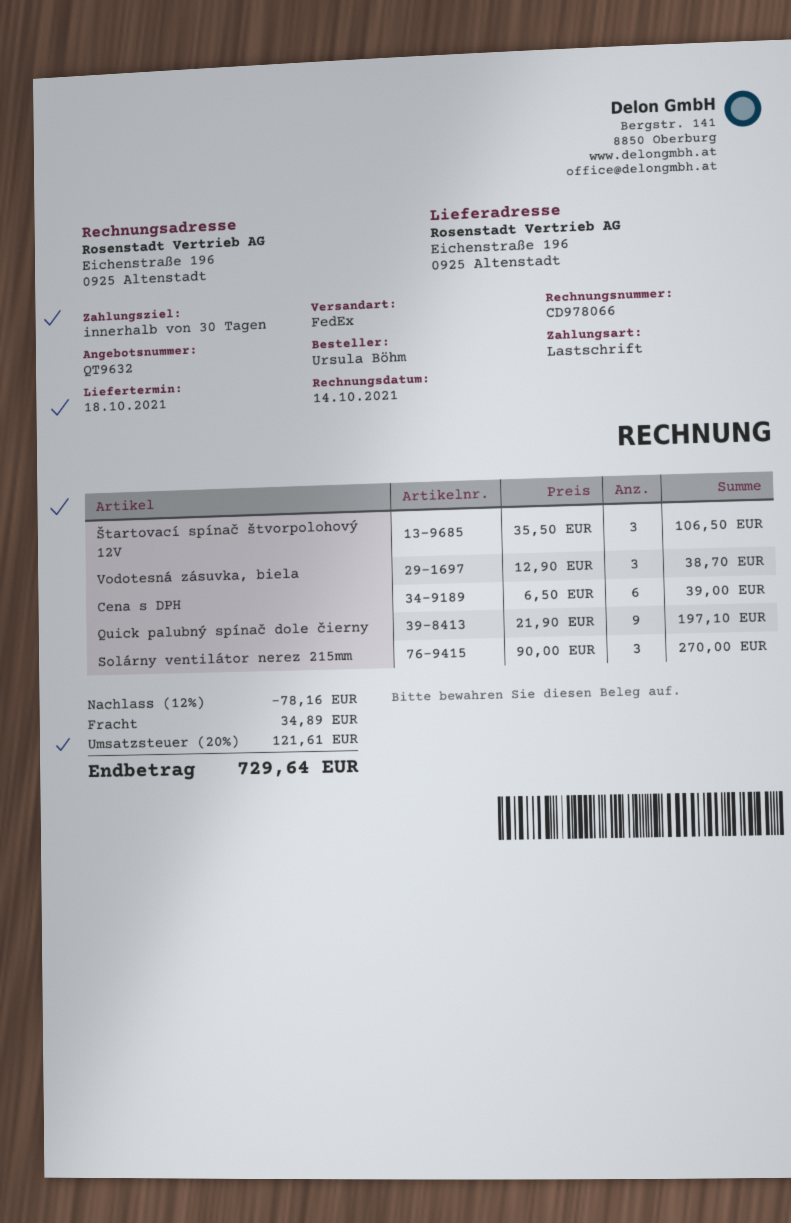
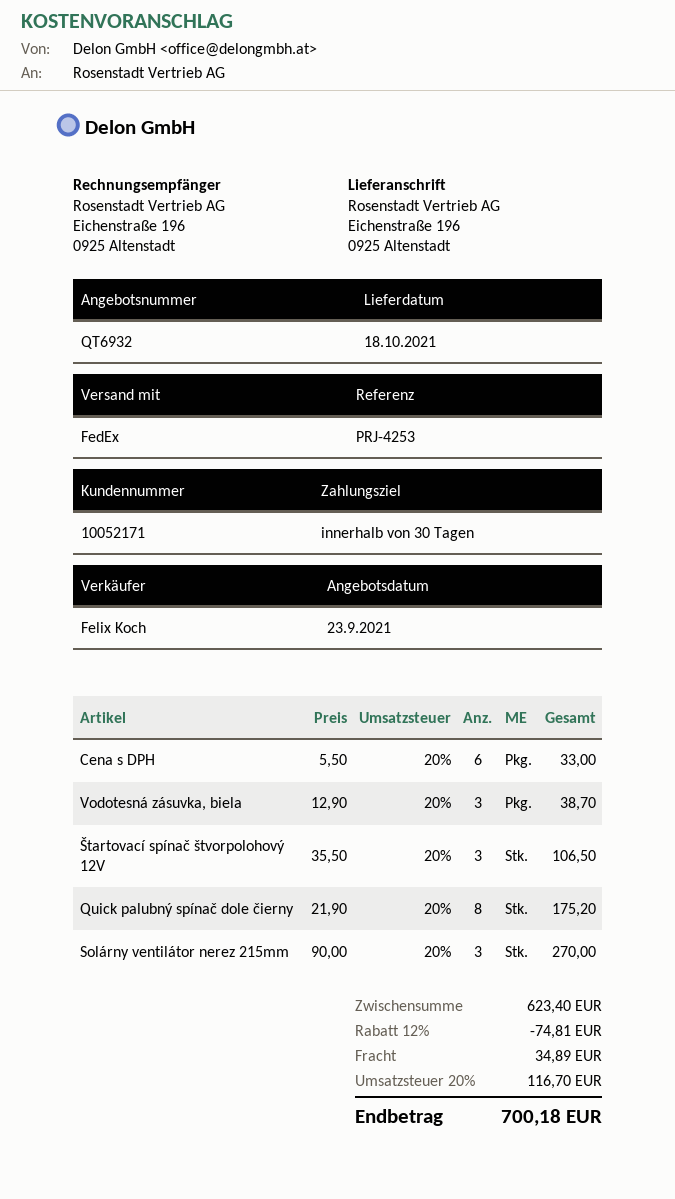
quote number: QT9632 -> QT6932
Cena s DPH: 6 x 6.50 = 39.00 -> 6 x 5.50 = 33.00
Quick palubný spínač dole čierny: 9 x 21.90 = 197.10 -> 8 x 21.90 = 175.20
discount: 12% = 78.16 -> 12% = 74.81
tax: 20% = 121.61 -> 20% = 116.70
total: 729.64 -> 700.18

